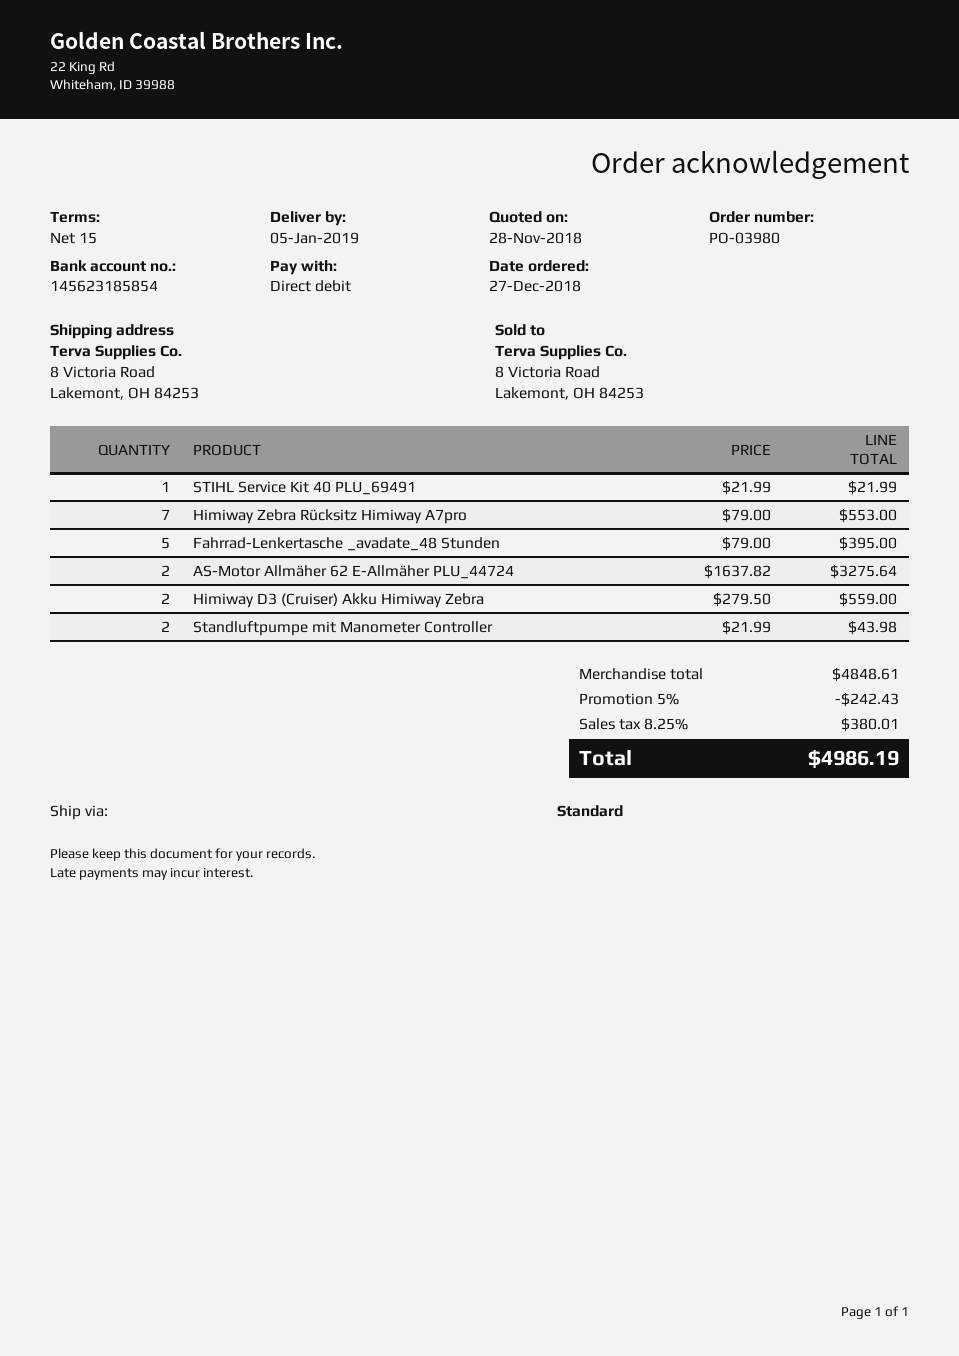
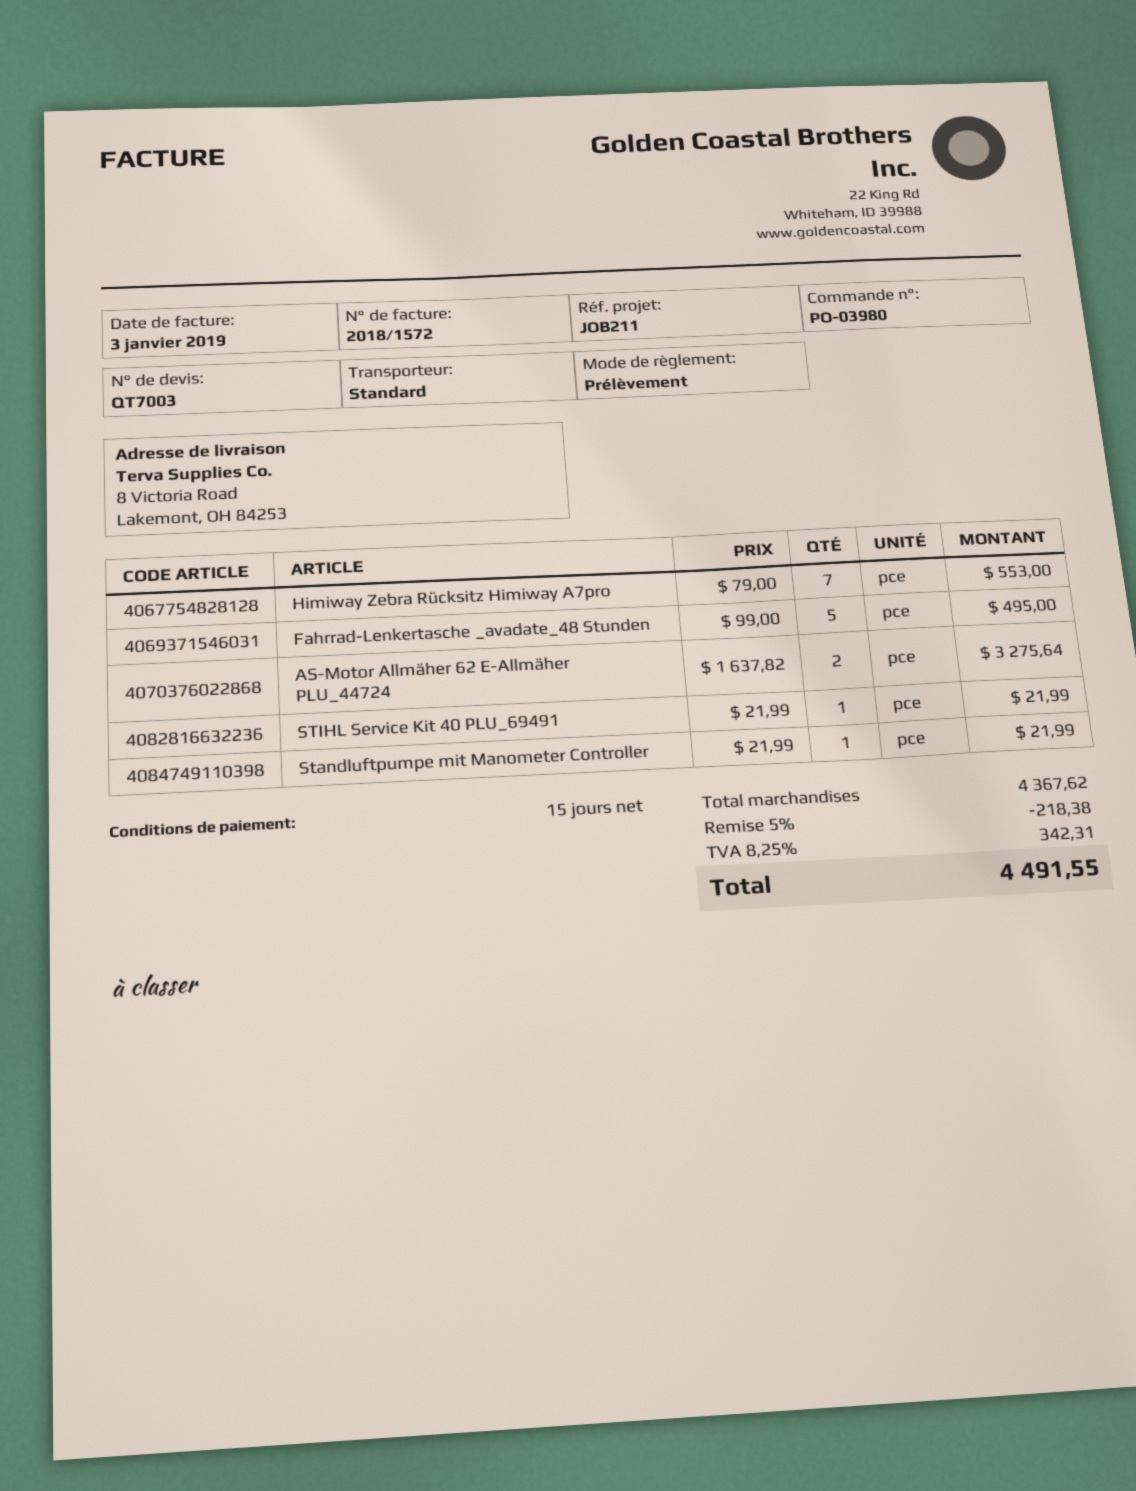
Fahrrad-Lenkertasche _avadate_48 Stunden: 5 x 79.00 = 395.00 -> 5 x 99.00 = 495.00
Himiway D3 (Cruiser) Akku Himiway Zebra: 2 x 279.50 = 559.00 -> none
Standluftpumpe mit Manometer Controller: 2 x 21.99 = 43.98 -> 1 x 21.99 = 21.99
subtotal: 4848.61 -> 4367.62
discount: 5% = 242.43 -> 5% = 218.38
tax: 8.25% = 380.01 -> 8.25% = 342.31
total: 4986.19 -> 4491.55

